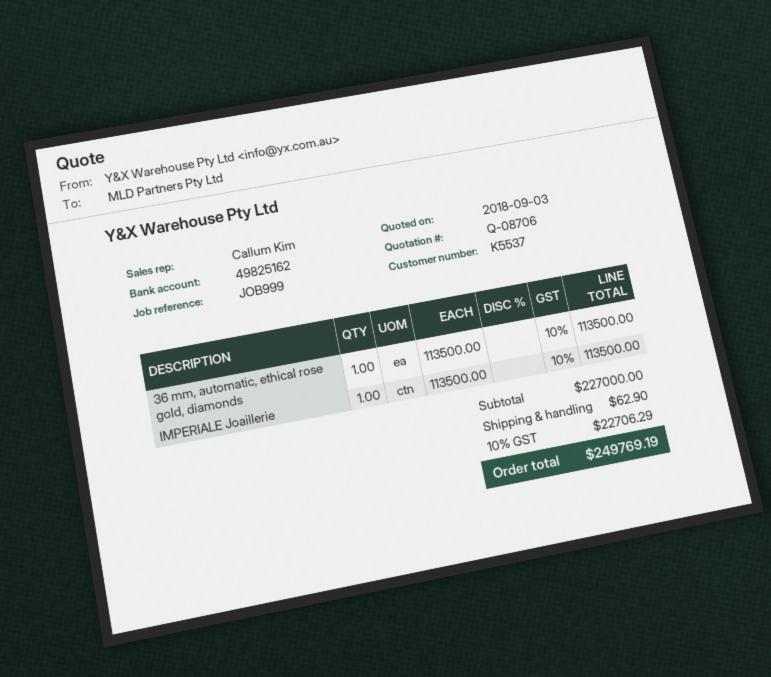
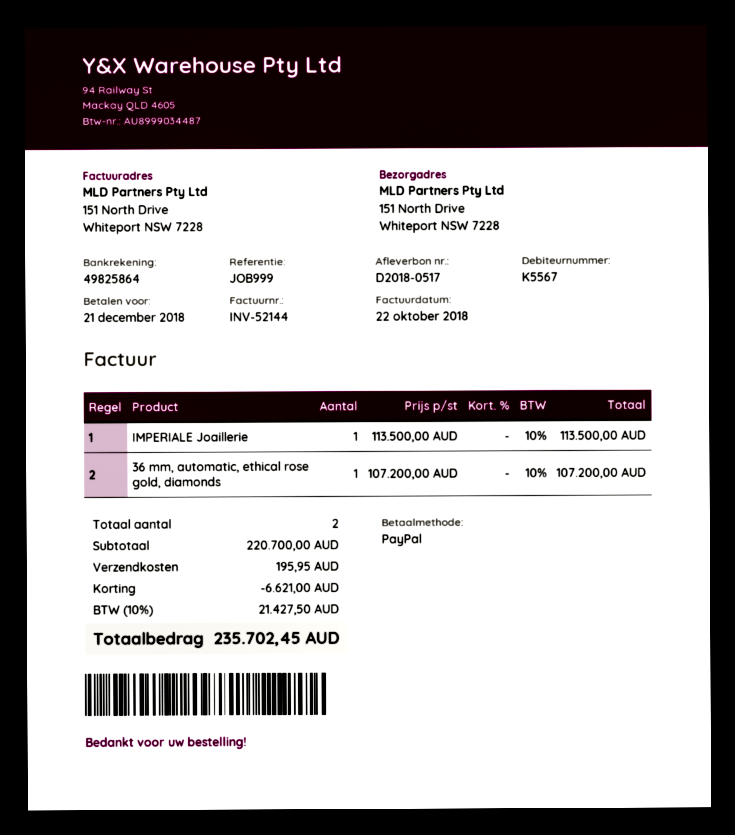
customer number: K5537 -> K5567
bank account: 49825162 -> 49825864
36 mm, automatic, ethical rose gold, diamonds: 1 x 113500.00 = 113500.00 -> 1 x 107200.00 = 107200.00
subtotal: 227000.00 -> 220700.00
discount: none -> 6621.00
shipping: 62.90 -> 195.95
tax: 10% = 22706.29 -> 10% = 21427.50
total: 249769.19 -> 235702.45

